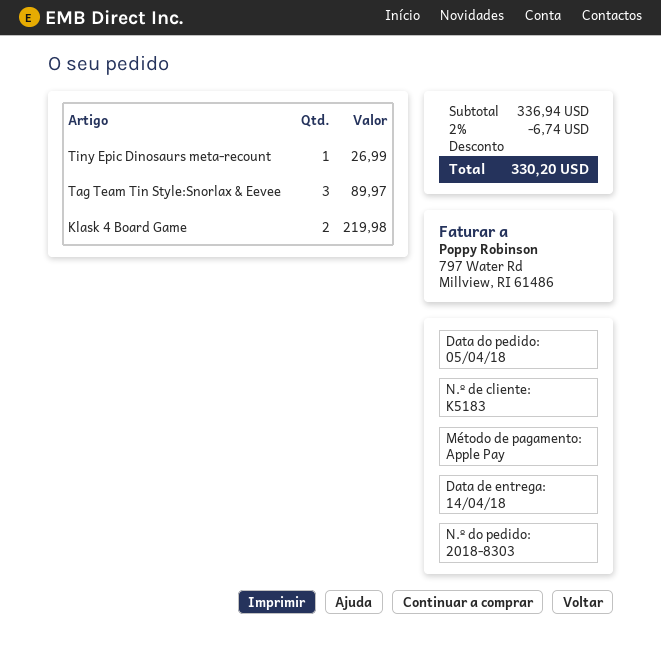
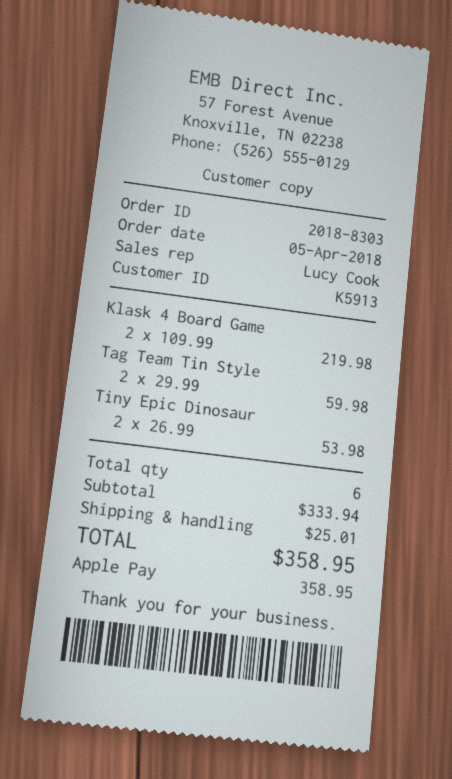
customer number: K5183 -> K5913
Tiny Epic Dinosaurs meta-recount: 1 for 26.99 -> 2 for 53.98
Tag Team Tin Style:Snorlax & Eevee: 3 for 89.97 -> 2 for 59.98
subtotal: 336.94 -> 333.94
discount: 2% = 6.74 -> none
shipping: none -> 25.01
total: 330.20 -> 358.95

